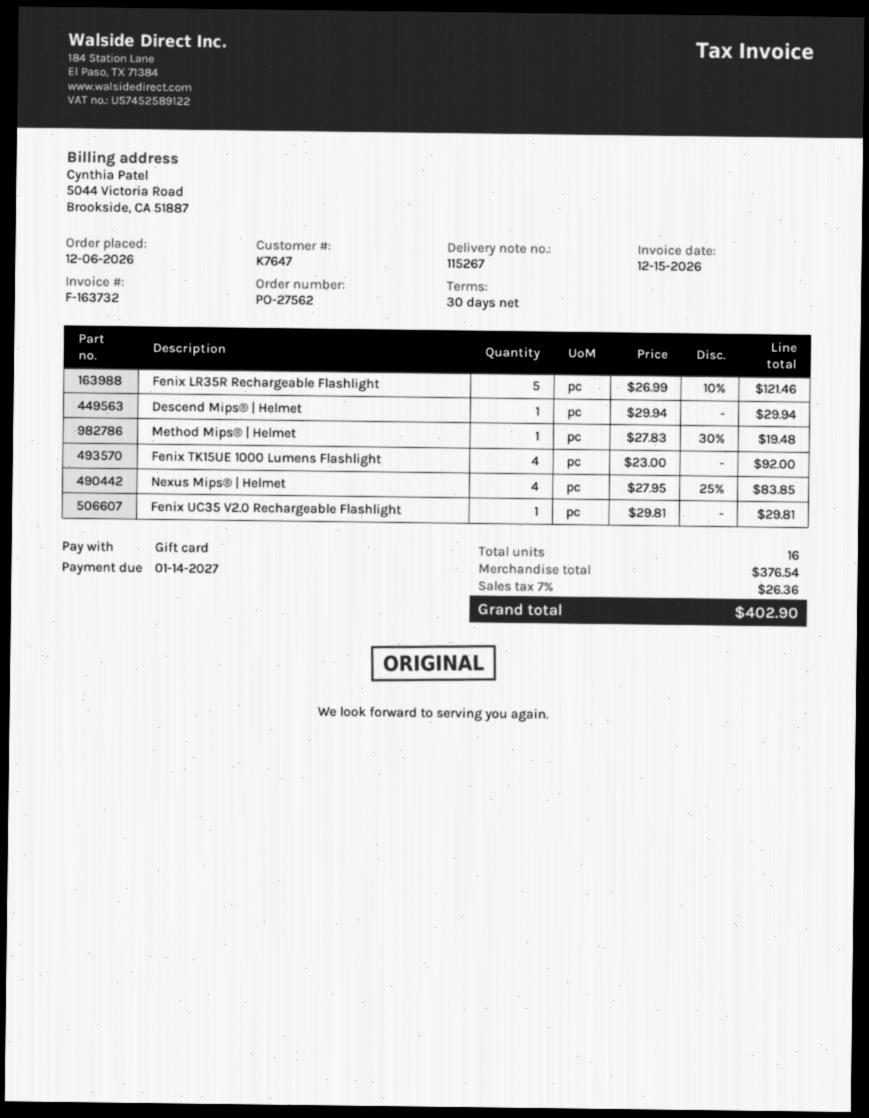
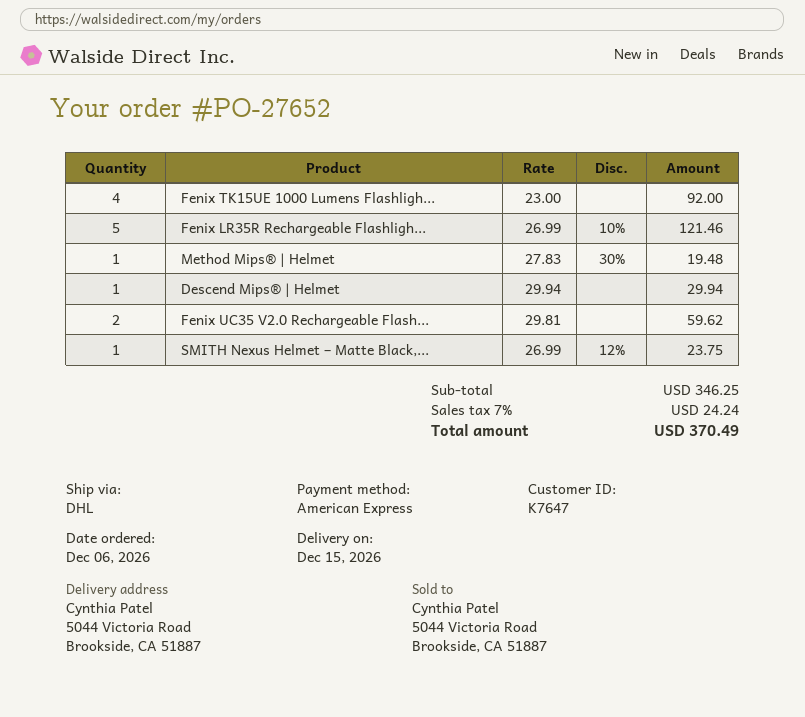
order number: PO-27562 -> PO-27652
payment method: gift card -> American Express
Nexus Mips® | Helmet: 4 x 27.95 - 25% = 83.85 -> none
Fenix UC35 V2.0 Rechargeable Flashlight: 1 x 29.81 = 29.81 -> 2 x 29.81 = 59.62
SMITH Nexus Helmet – Matte Black,...: none -> 1 x 26.99 - 12% = 23.75
subtotal: 376.54 -> 346.25
tax: 7% = 26.36 -> 7% = 24.24
total: 402.90 -> 370.49

